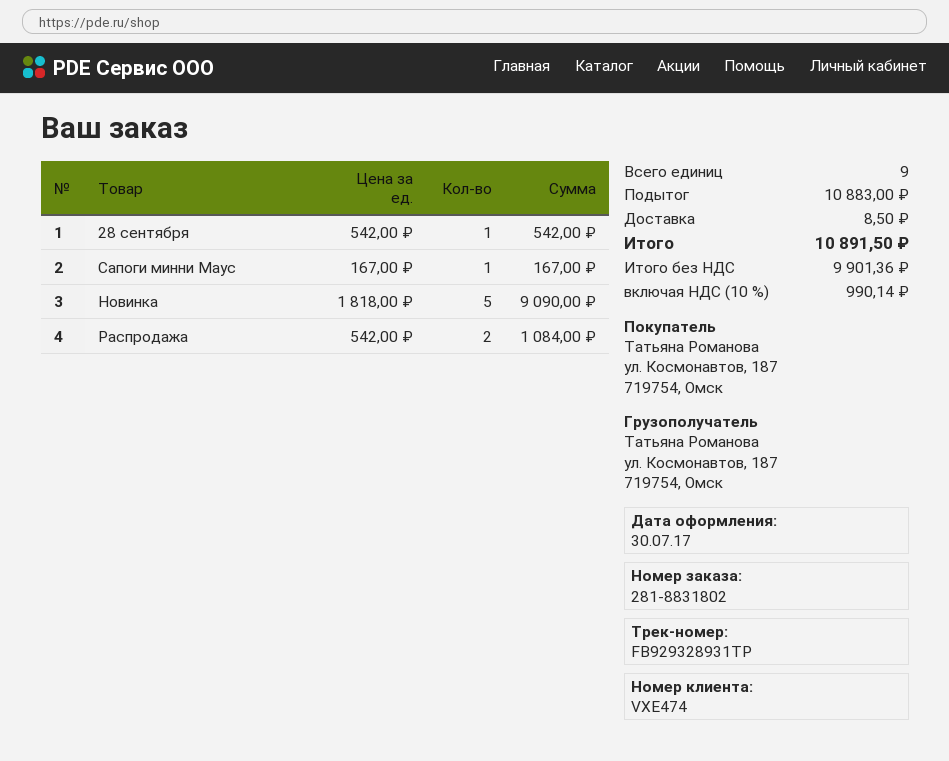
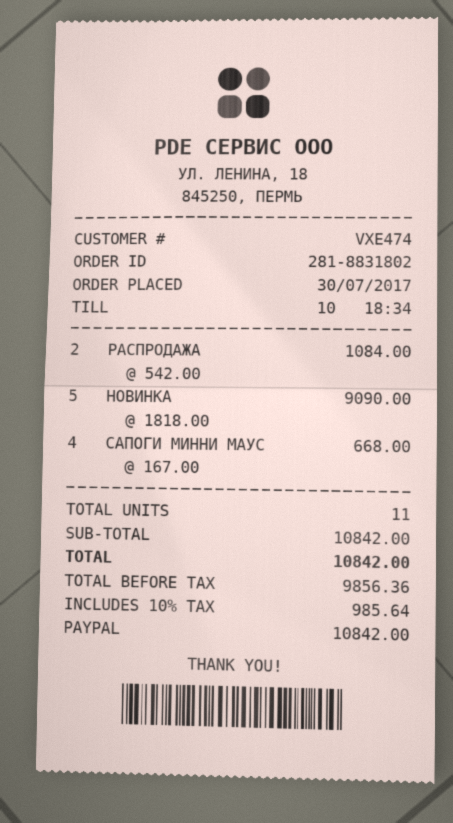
28 сентября: 1 x 542.00 = 542.00 -> none
Сапоги минни Маус: 1 x 167.00 = 167.00 -> 4 x 167.00 = 668.00
total quantity: 9 -> 11
subtotal: 10883.00 -> 10842.00
shipping: 8.50 -> none
net: 9901.36 -> 9856.36
tax: 10% = 990.14 -> 10% = 985.64
total: 10891.50 -> 10842.00

